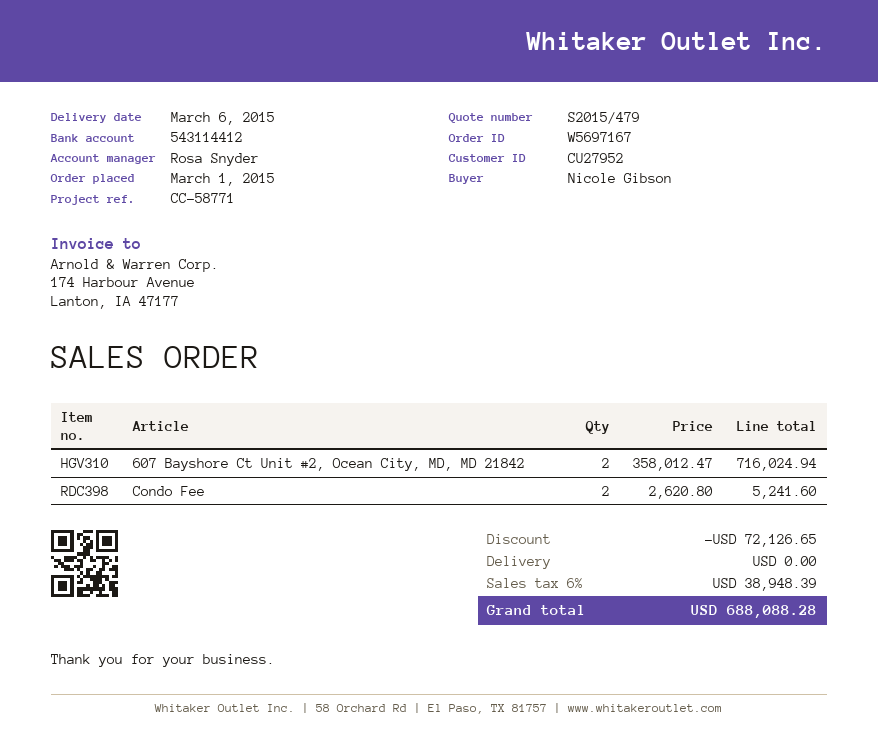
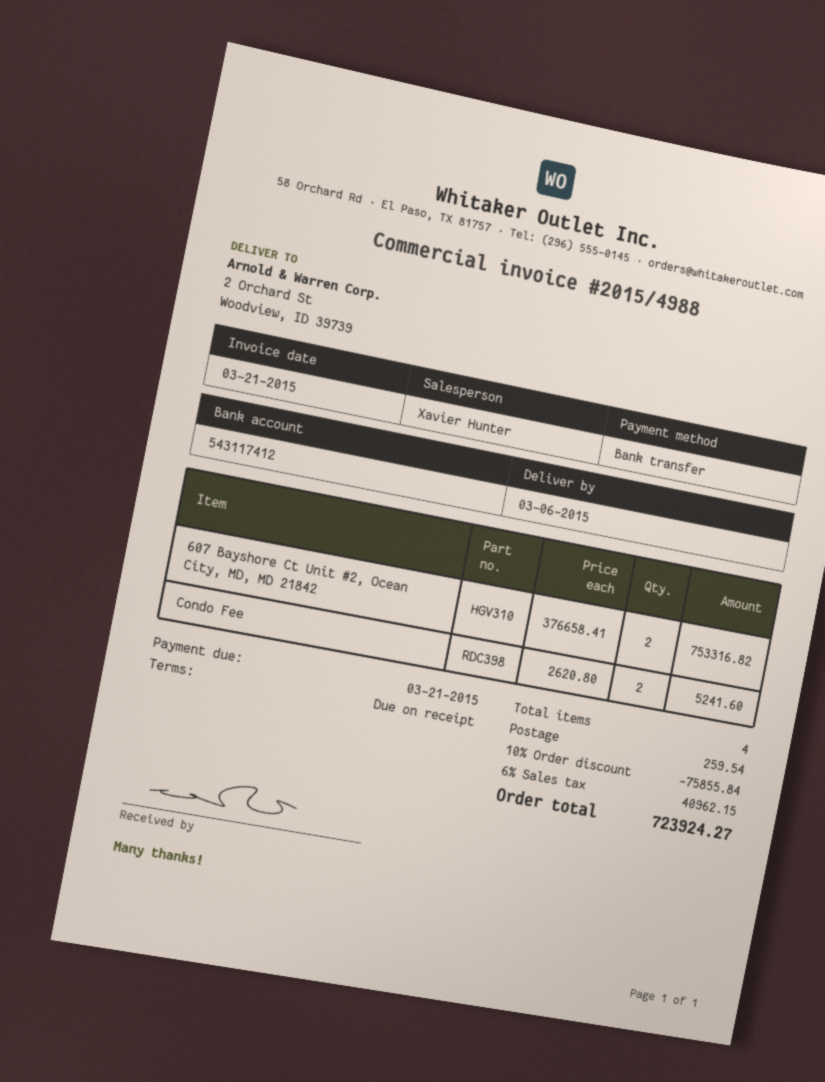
sales rep: Rosa Snyder -> Xavier Hunter
bank account: 543114412 -> 543117412
607 Bayshore Ct Unit #2, Ocean City, MD, MD 21842: 2 x 358012.47 = 716024.94 -> 2 x 376658.41 = 753316.82
discount: 72126.65 -> 75855.84
shipping: 0.00 -> 259.54
tax: 6% = 38948.39 -> 6% = 40962.15
total: 688088.28 -> 723924.27

